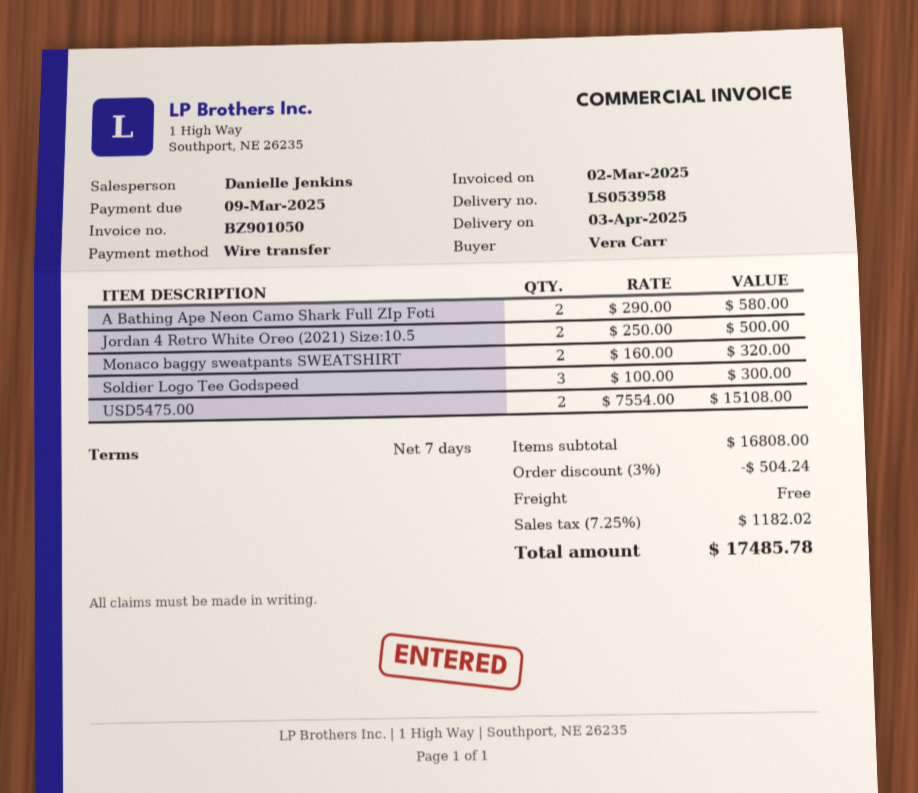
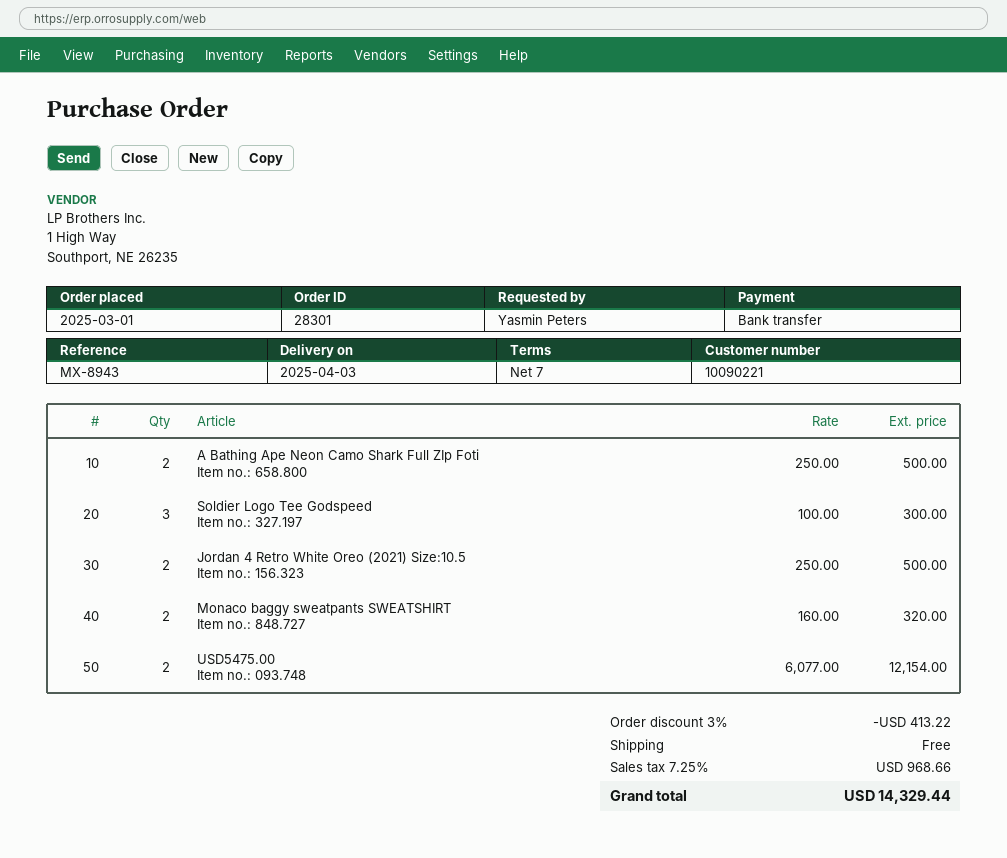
ordered by: Vera Carr -> Yasmin Peters
A Bathing Ape Neon Camo Shark Full ZIp Foti: 2 x 290.00 = 580.00 -> 2 x 250.00 = 500.00
USD5475.00: 2 x 7554.00 = 15108.00 -> 2 x 6077.00 = 12154.00
discount: 3% = 504.24 -> 3% = 413.22
tax: 7.25% = 1182.02 -> 7.25% = 968.66
total: 17485.78 -> 14329.44

